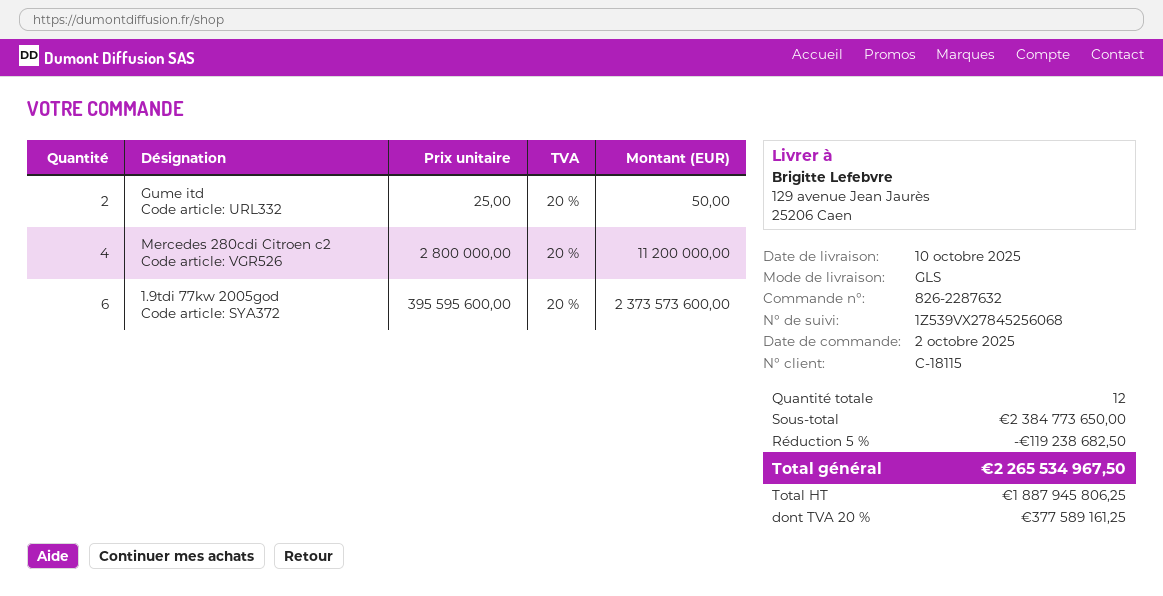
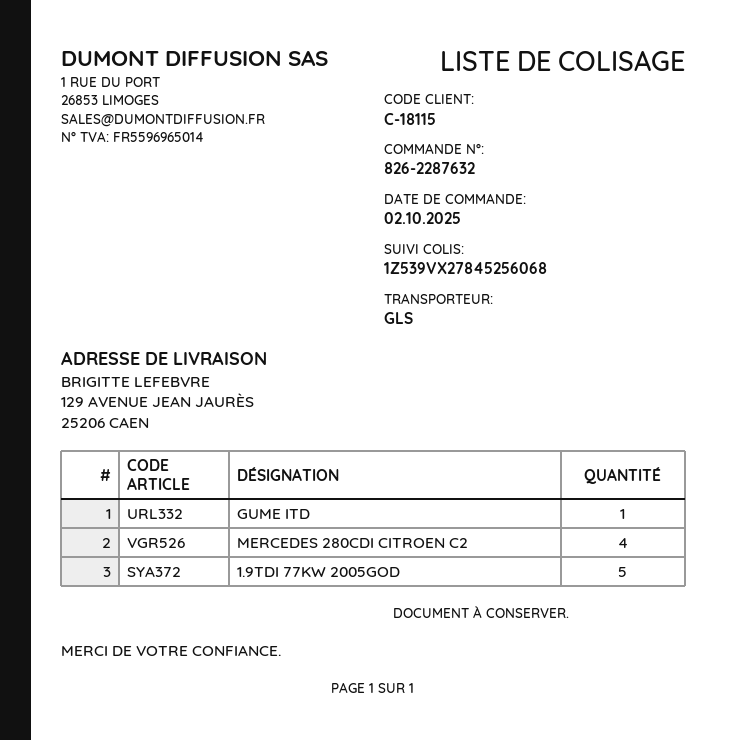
Gume itd: 2 -> 1
1.9tdi 77kw 2005god: 6 -> 5

